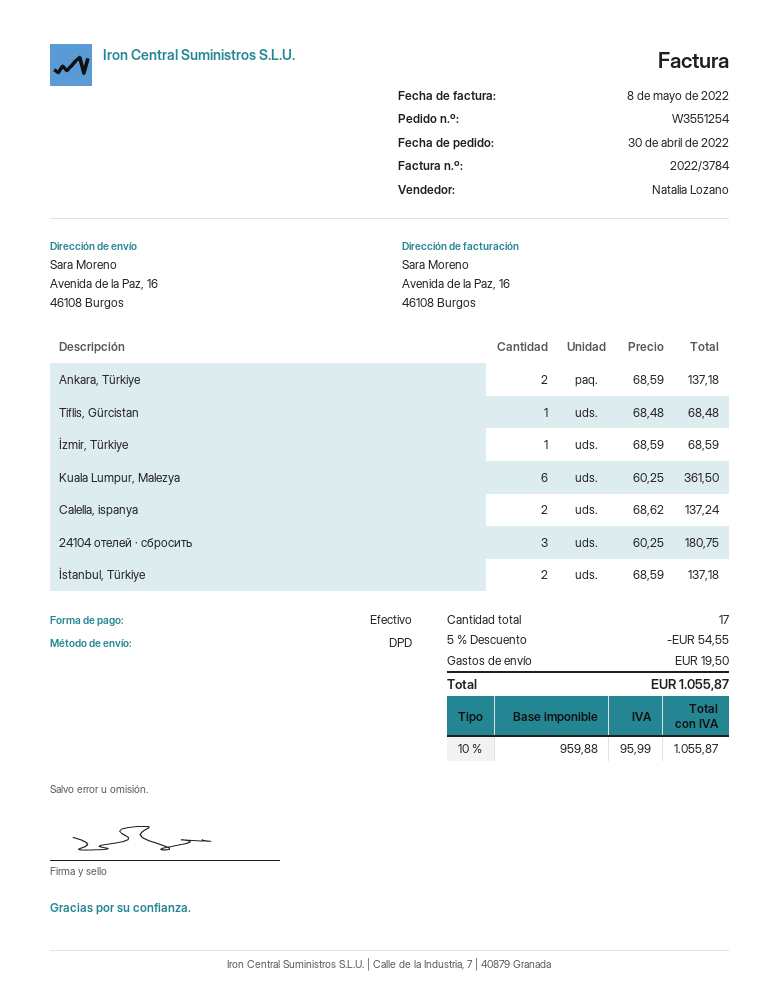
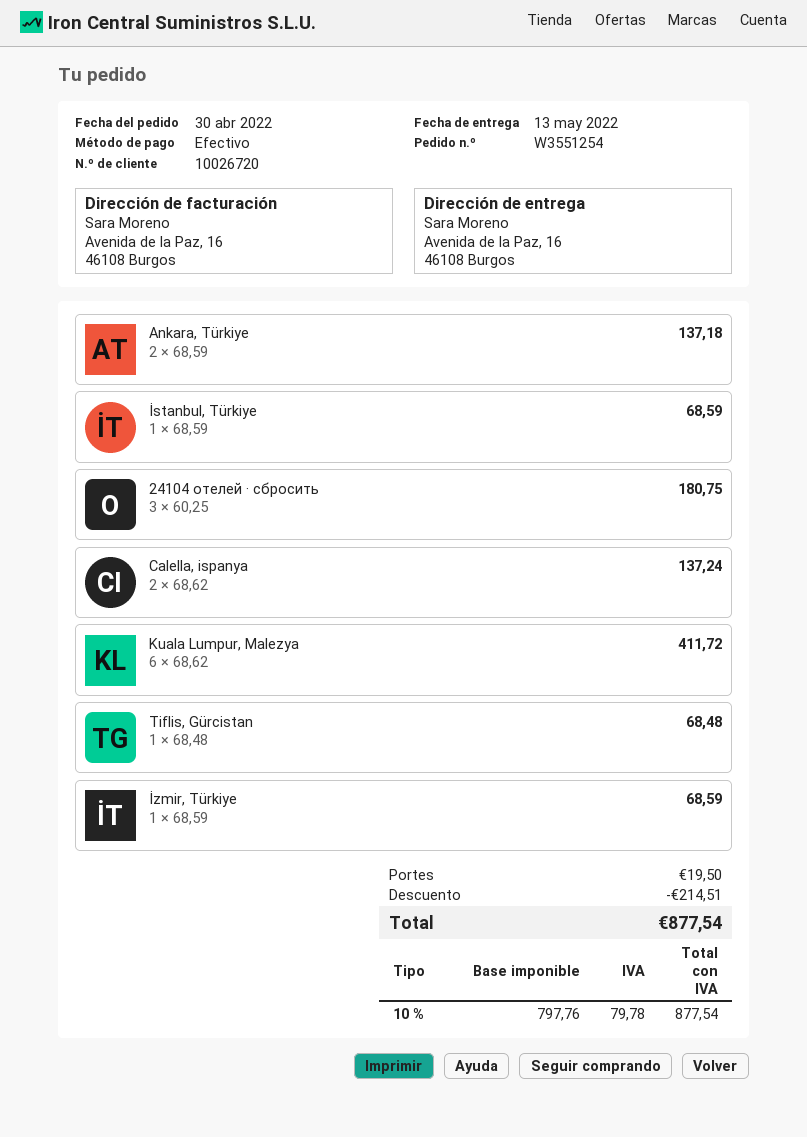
Kuala Lumpur, Malezya: 6 x 60.25 = 361.50 -> 6 x 68.62 = 411.72
İstanbul, Türkiye: 2 x 68.59 = 137.18 -> 1 x 68.59 = 68.59
discount: 54.55 -> 214.51
net: 959.88 -> 797.76
tax: 10% = 95.99 -> 10% = 79.78
total: 1055.87 -> 877.54

